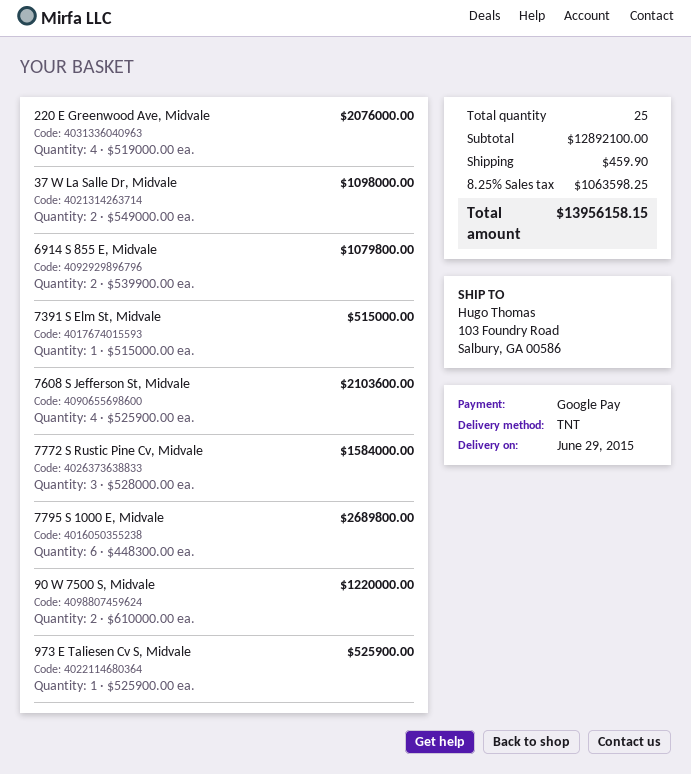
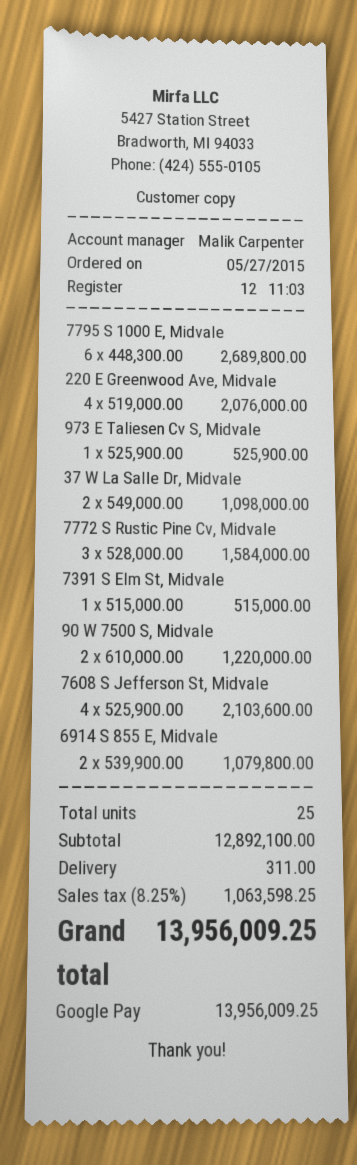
shipping: 459.90 -> 311.00
total: 13956158.15 -> 13956009.25

